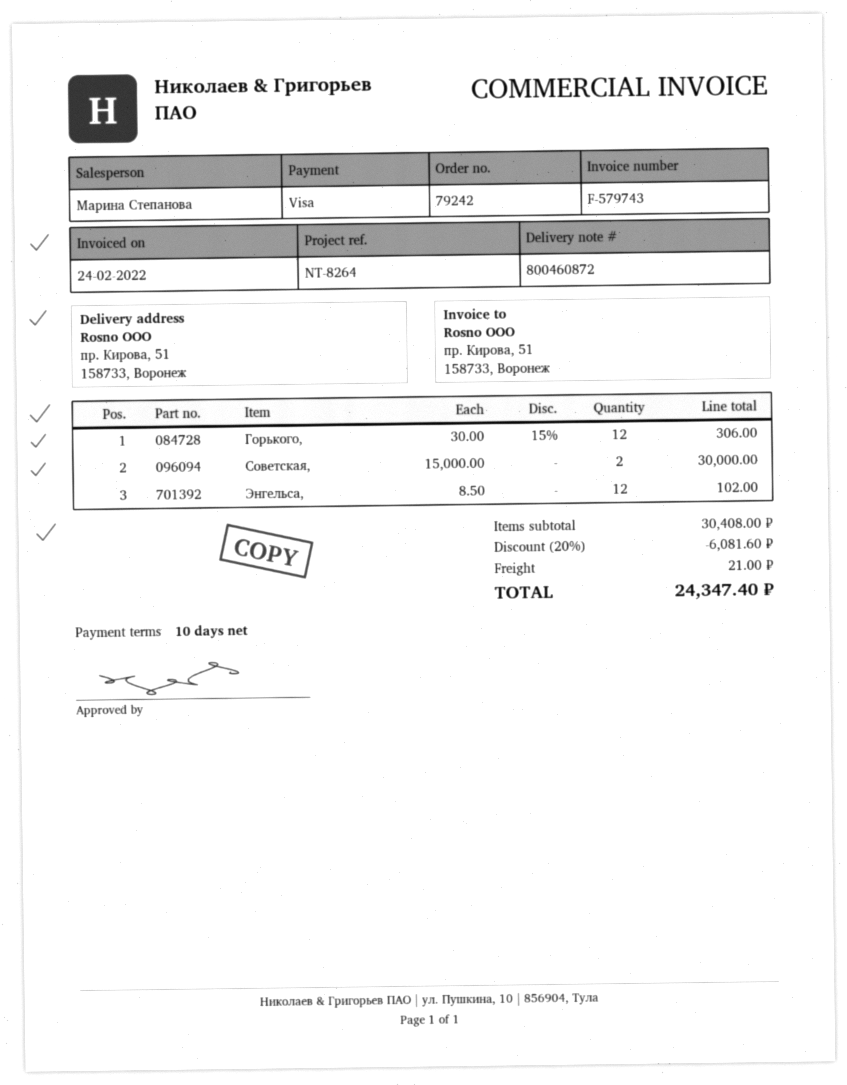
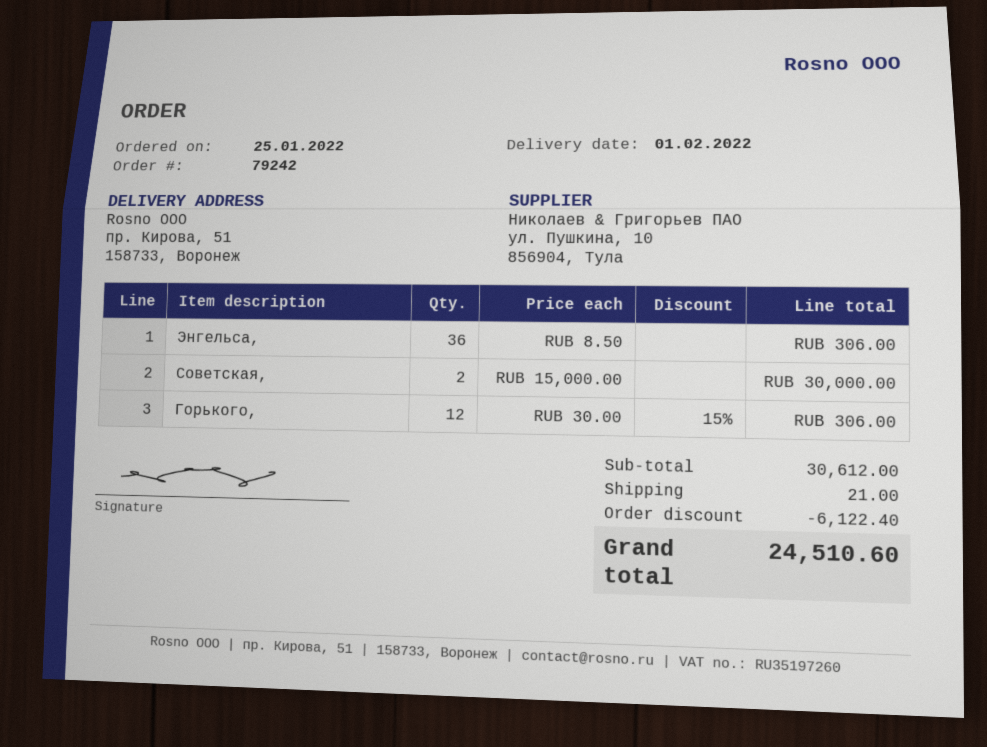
Энгельса,: 12 x 8.50 = 102.00 -> 36 x 8.50 = 306.00
subtotal: 30408.00 -> 30612.00
discount: 6081.60 -> 6122.40
total: 24347.40 -> 24510.60

